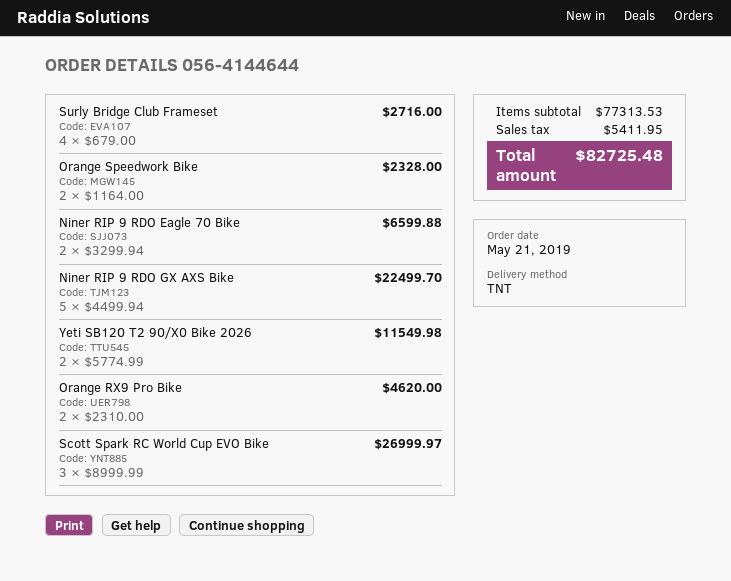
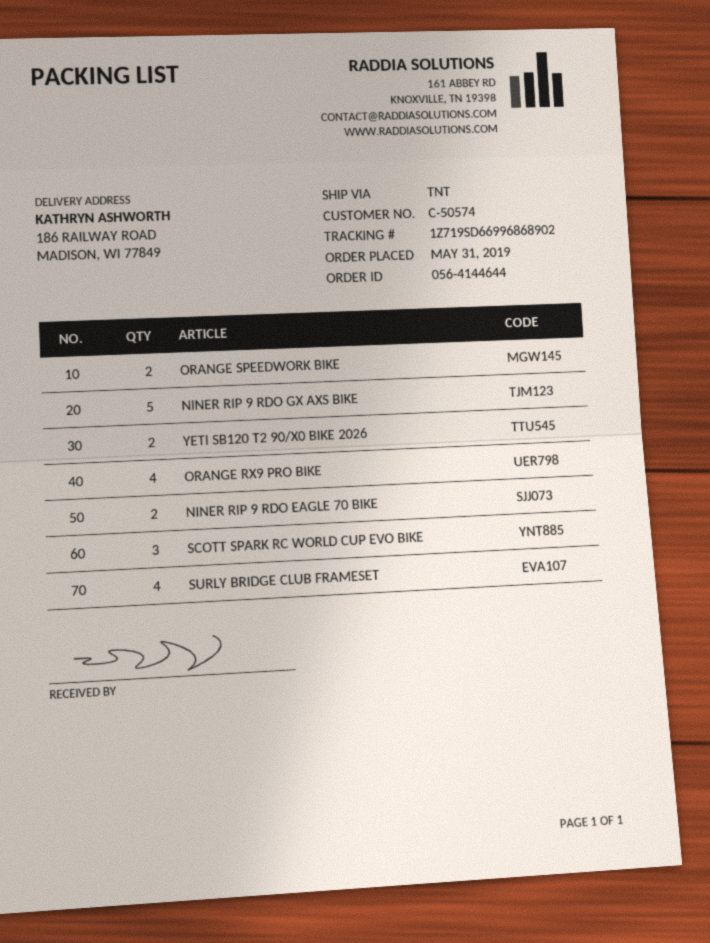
order date: 2019-05-21 -> 2019-05-31
Orange RX9 Pro Bike: 2 -> 4

